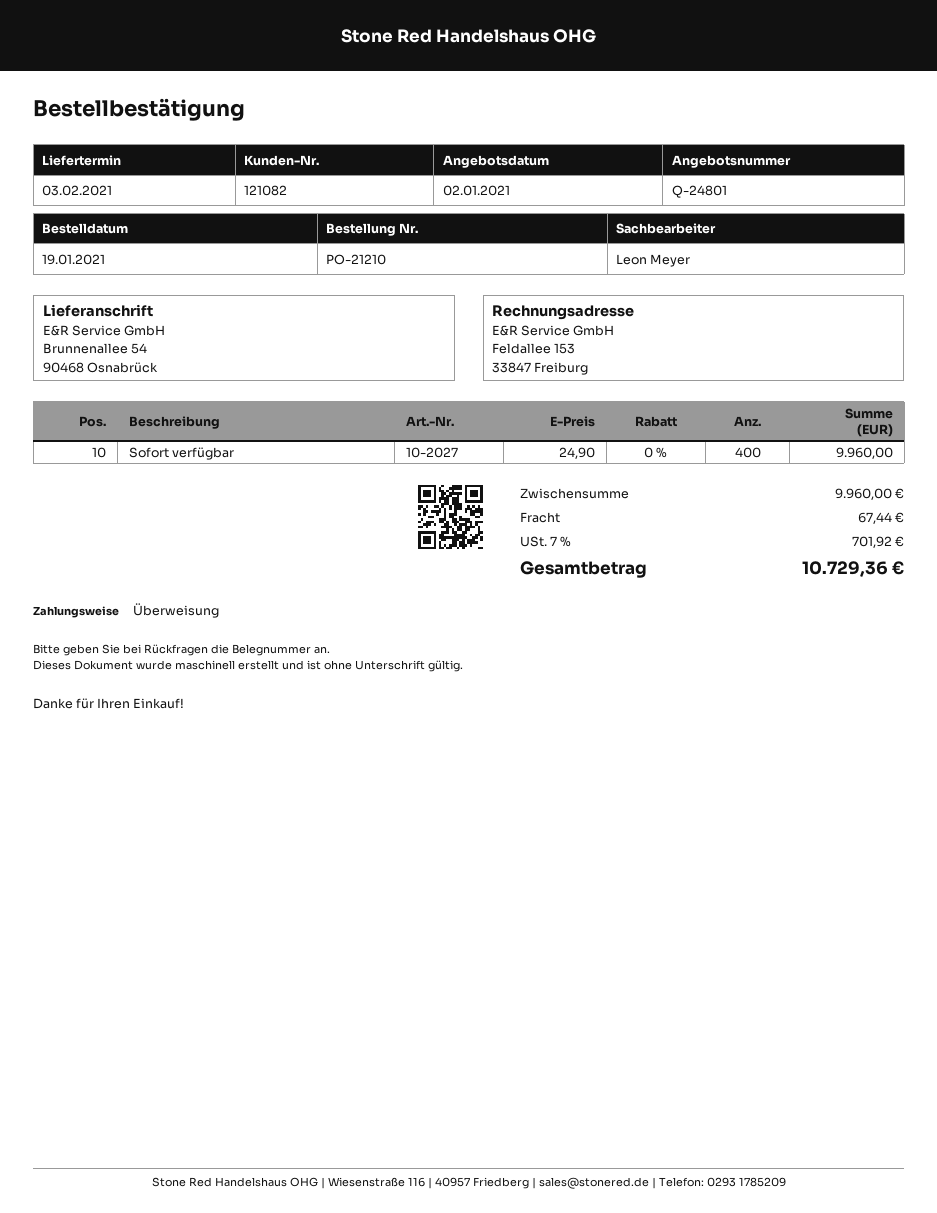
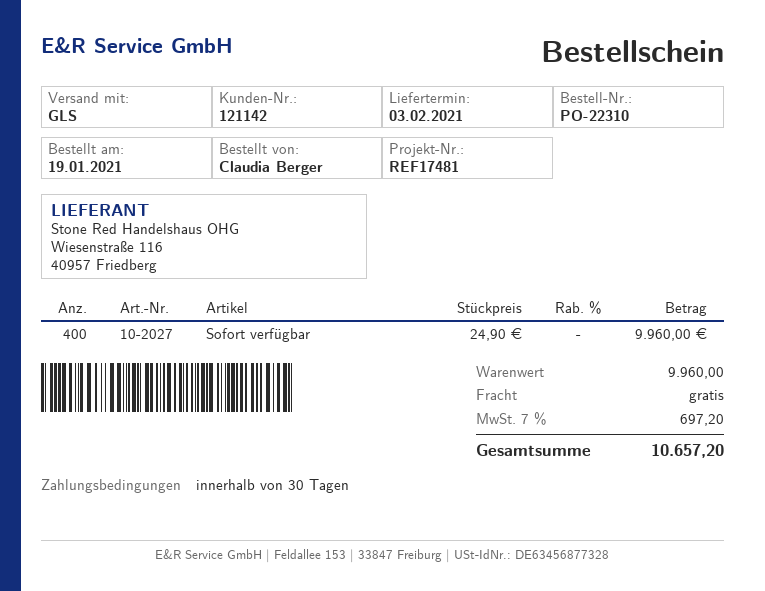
order number: PO-21210 -> PO-22310
customer number: 121082 -> 121142
shipping: 67.44 -> 0.00
tax: 7% = 701.92 -> 7% = 697.20
total: 10729.36 -> 10657.20

